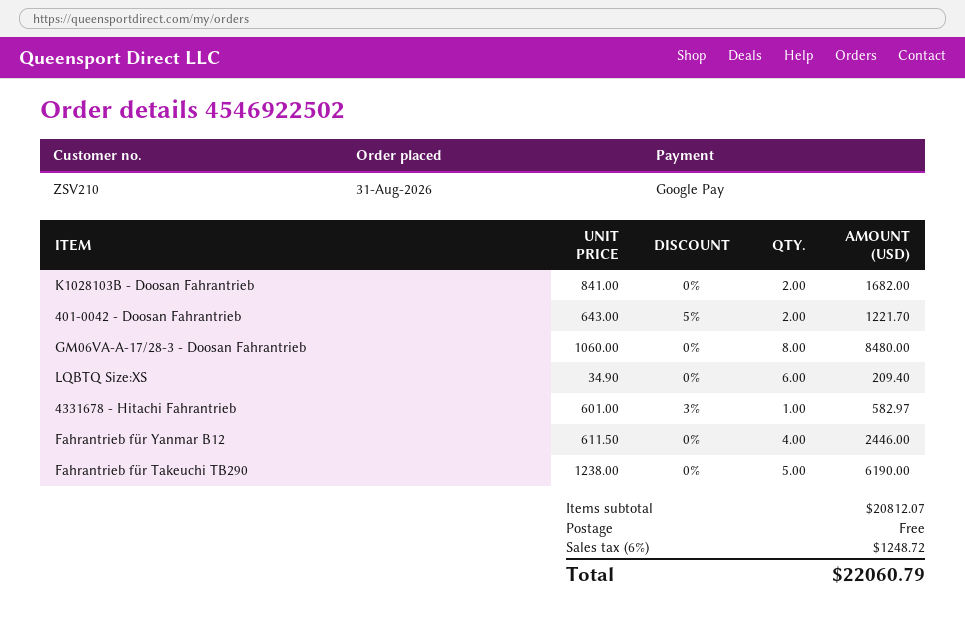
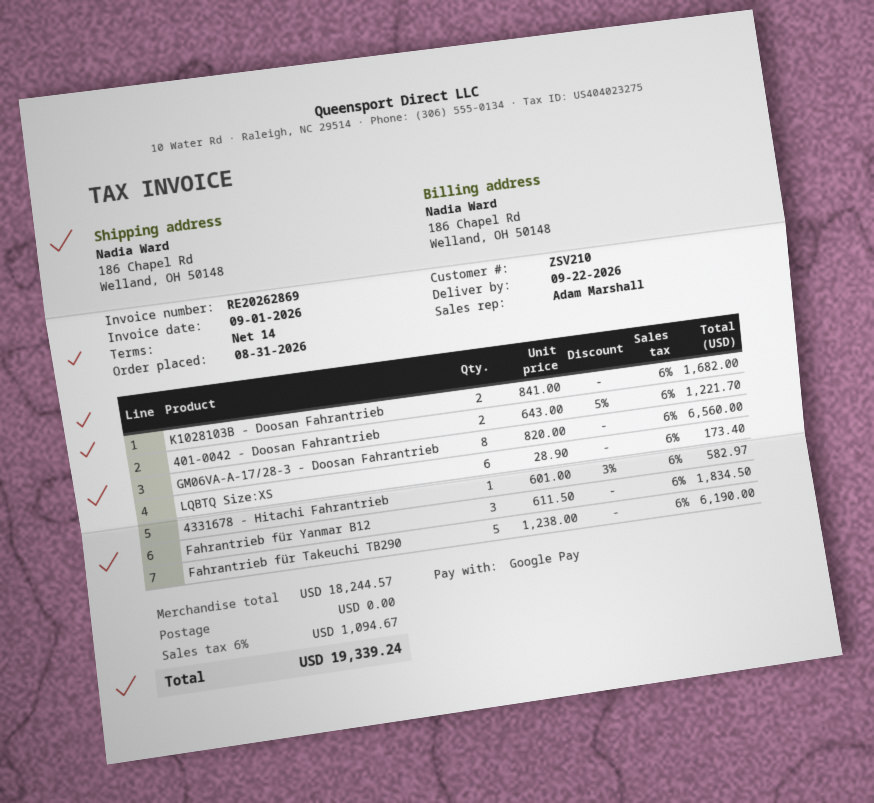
GM06VA-A-17/28-3 - Doosan Fahrantrieb: 8 x 1060.00 = 8480.00 -> 8 x 820.00 = 6560.00
LQBTQ Size:XS: 6 x 34.90 = 209.40 -> 6 x 28.90 = 173.40
Fahrantrieb für Yanmar B12: 4 x 611.50 = 2446.00 -> 3 x 611.50 = 1834.50
subtotal: 20812.07 -> 18244.57
tax: 6% = 1248.72 -> 6% = 1094.67
total: 22060.79 -> 19339.24

